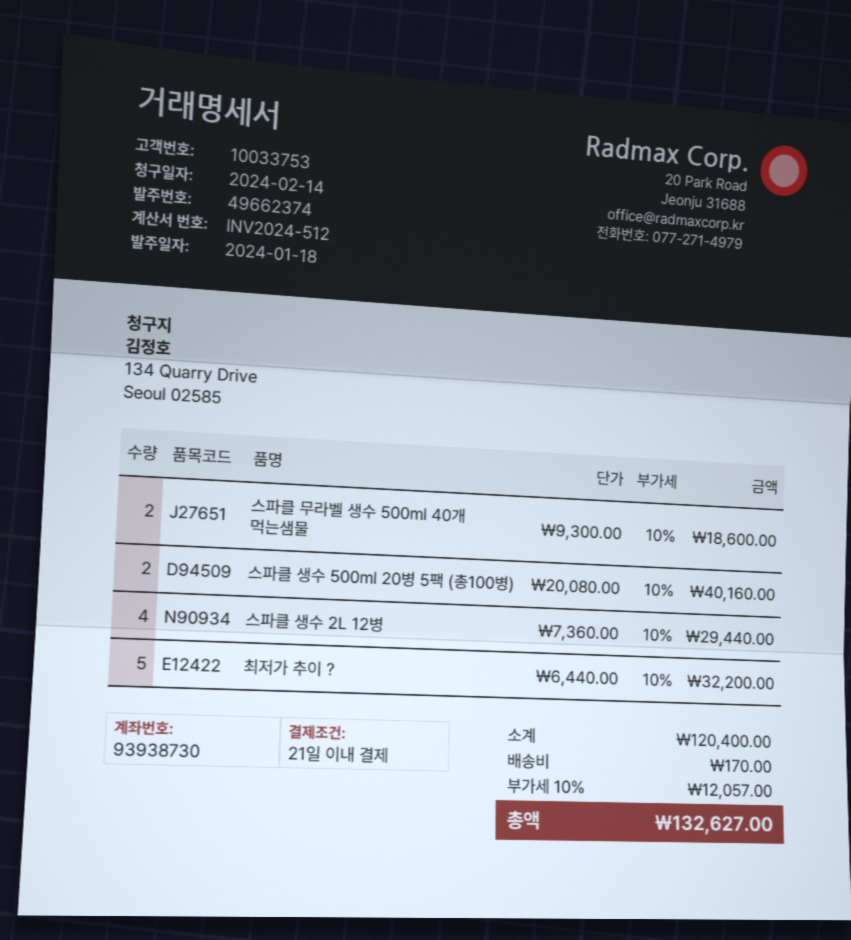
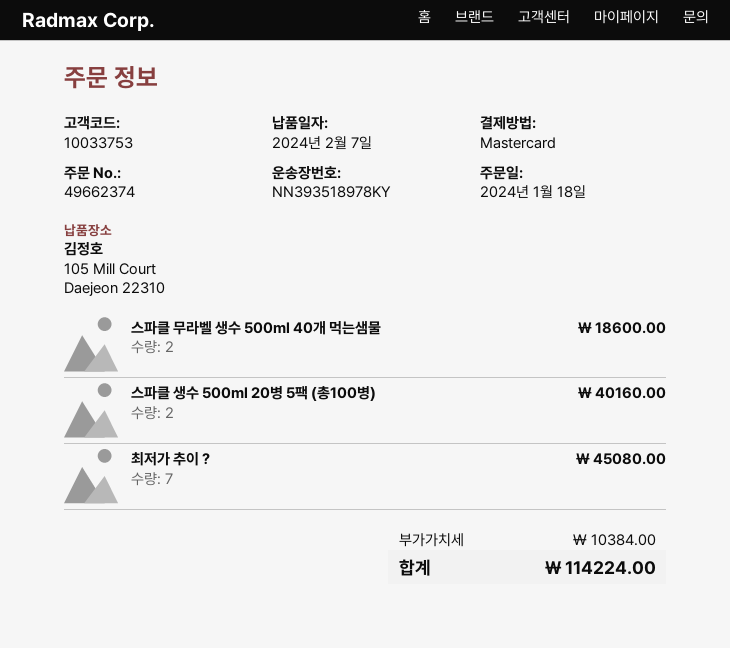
스파클 생수 2L 12병: 4 for 29440.00 -> none
최저가 추이 ?: 5 for 32200.00 -> 7 for 45080.00
shipping: 170.00 -> none
tax: 12057.00 -> 10384.00
total: 132627.00 -> 114224.00

